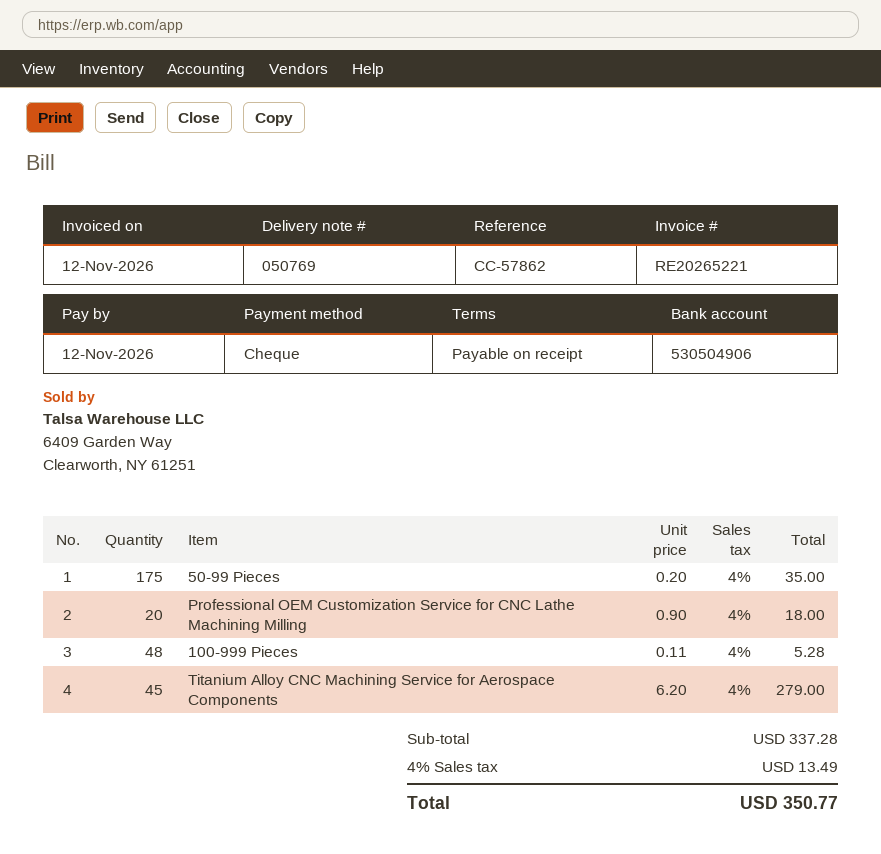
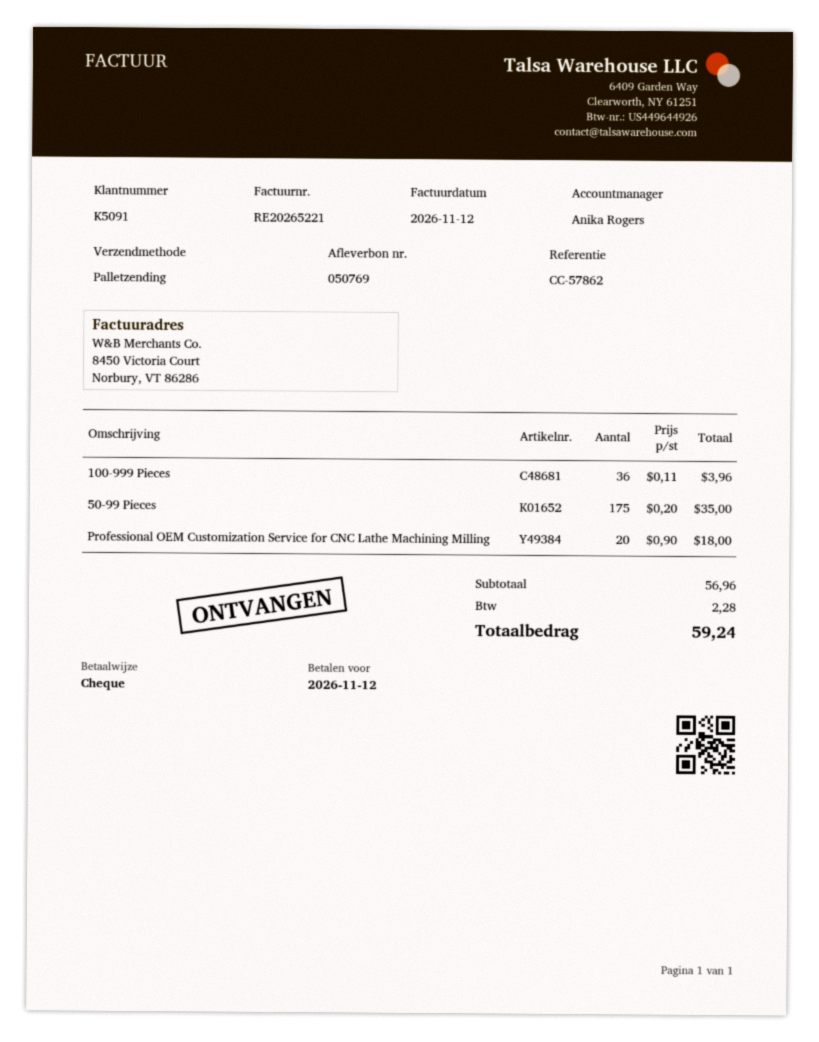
100-999 Pieces: 48 x 0.11 = 5.28 -> 36 x 0.11 = 3.96
Titanium Alloy CNC Machining Service for Aerospace Components: 45 x 6.20 = 279.00 -> none
subtotal: 337.28 -> 56.96
tax: 13.49 -> 2.28
total: 350.77 -> 59.24

